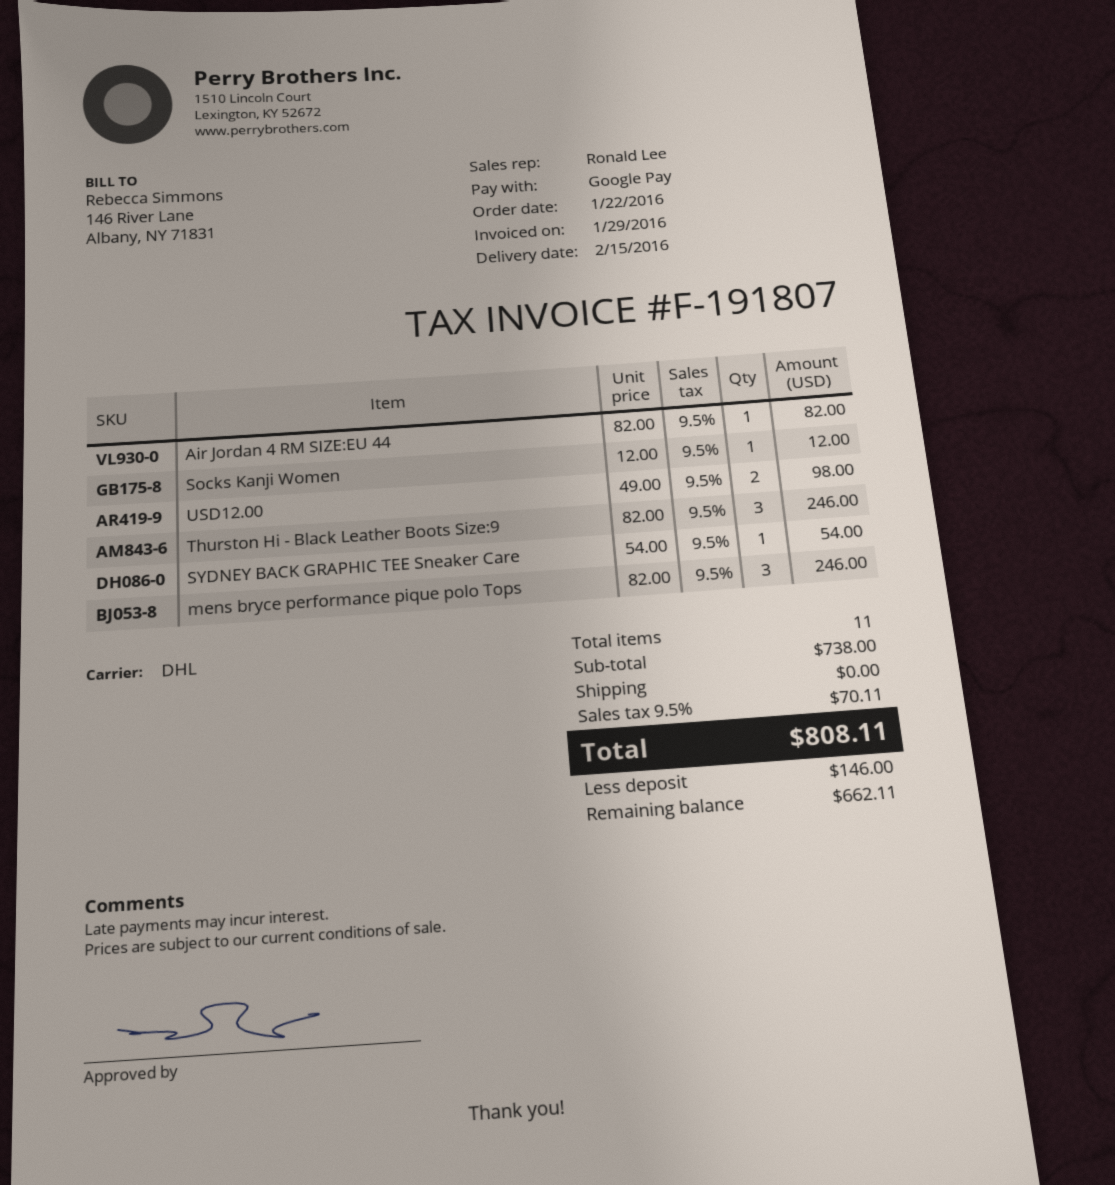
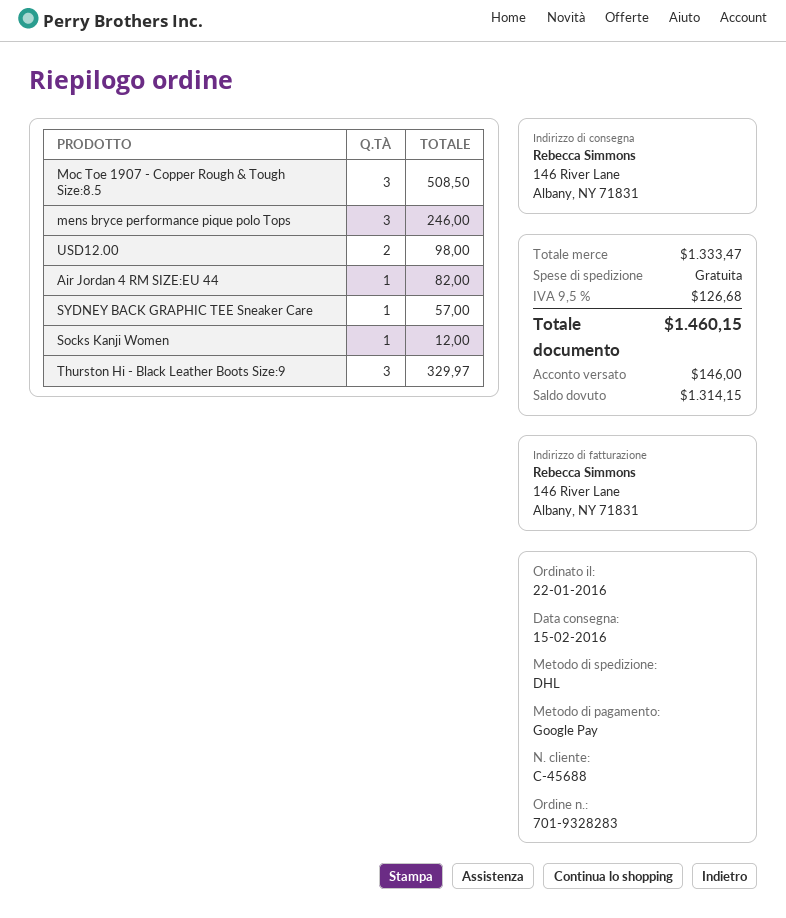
Thurston Hi - Black Leather Boots Size:9: 3 for 246.00 -> 3 for 329.97
SYDNEY BACK GRAPHIC TEE Sneaker Care: 1 for 54.00 -> 1 for 57.00
Moc Toe 1907 - Copper Rough & Tough Size:8.5: none -> 3 for 508.50
subtotal: 738.00 -> 1333.47
tax: 9.5% = 70.11 -> 9.5% = 126.68
total: 808.11 -> 1460.15
balance: 662.11 -> 1314.15

